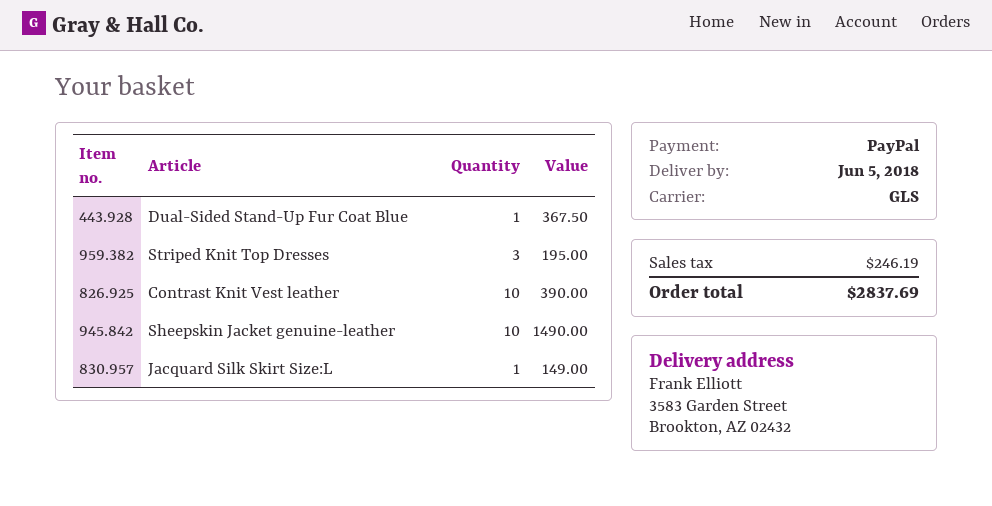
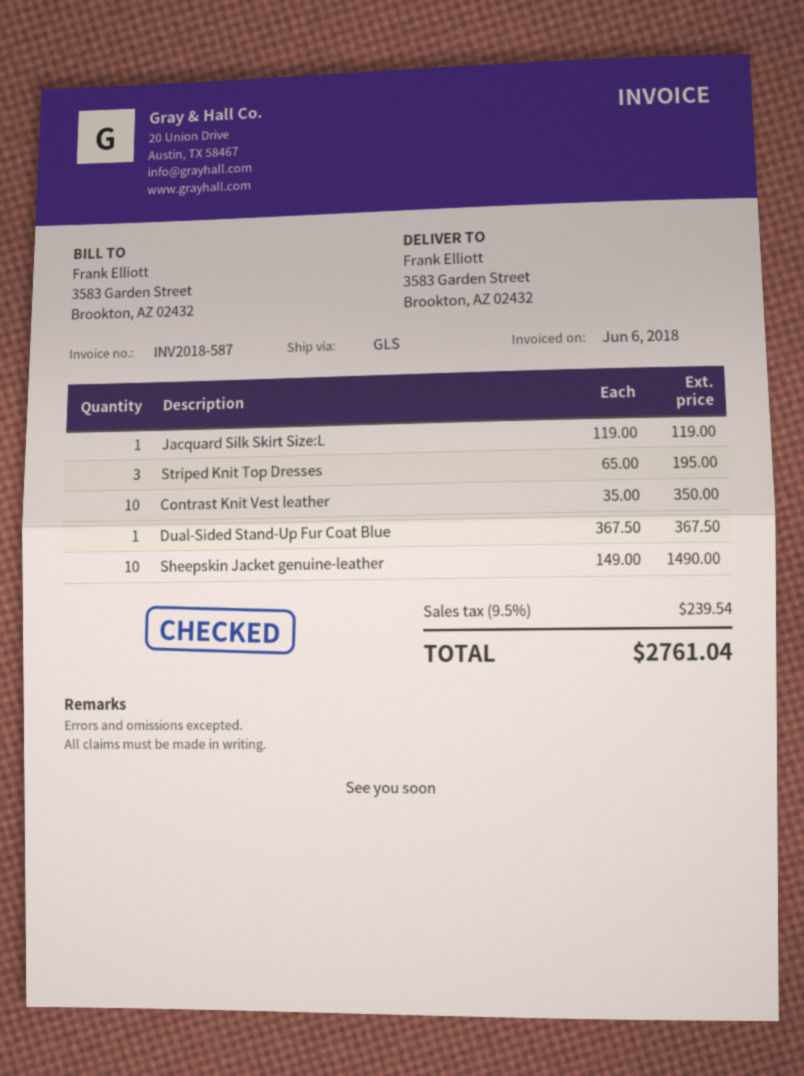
Contrast Knit Vest leather: 10 for 390.00 -> 10 for 350.00
Jacquard Silk Skirt Size:L: 1 for 149.00 -> 1 for 119.00
tax: 246.19 -> 239.54
total: 2837.69 -> 2761.04

